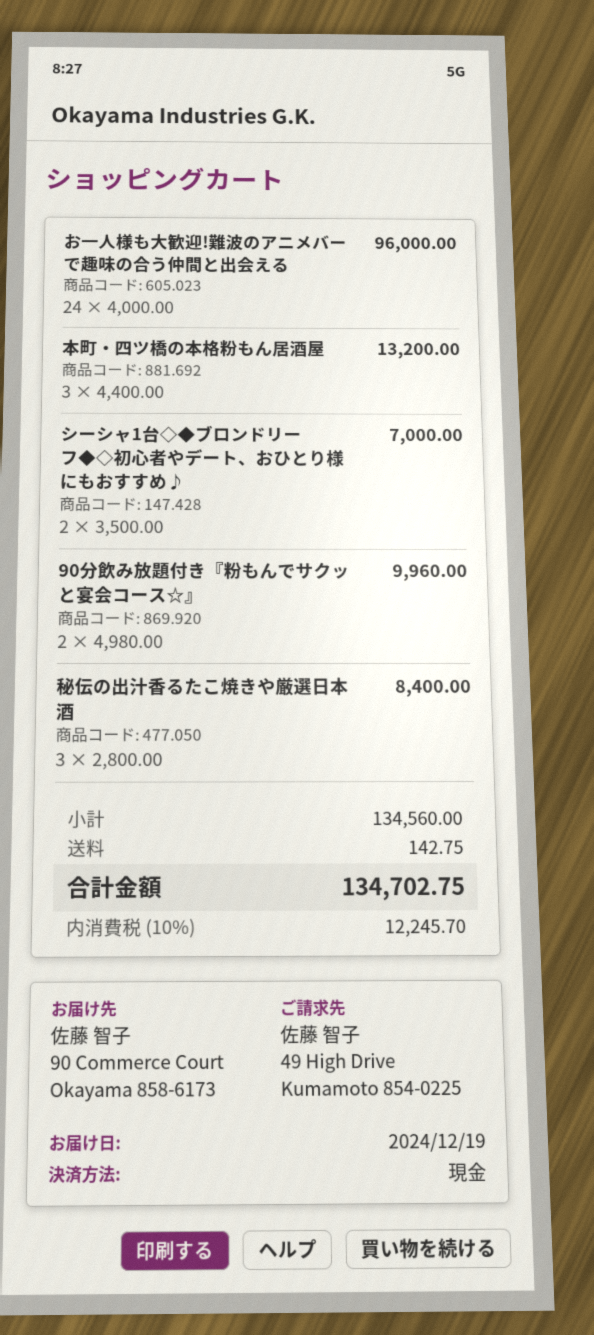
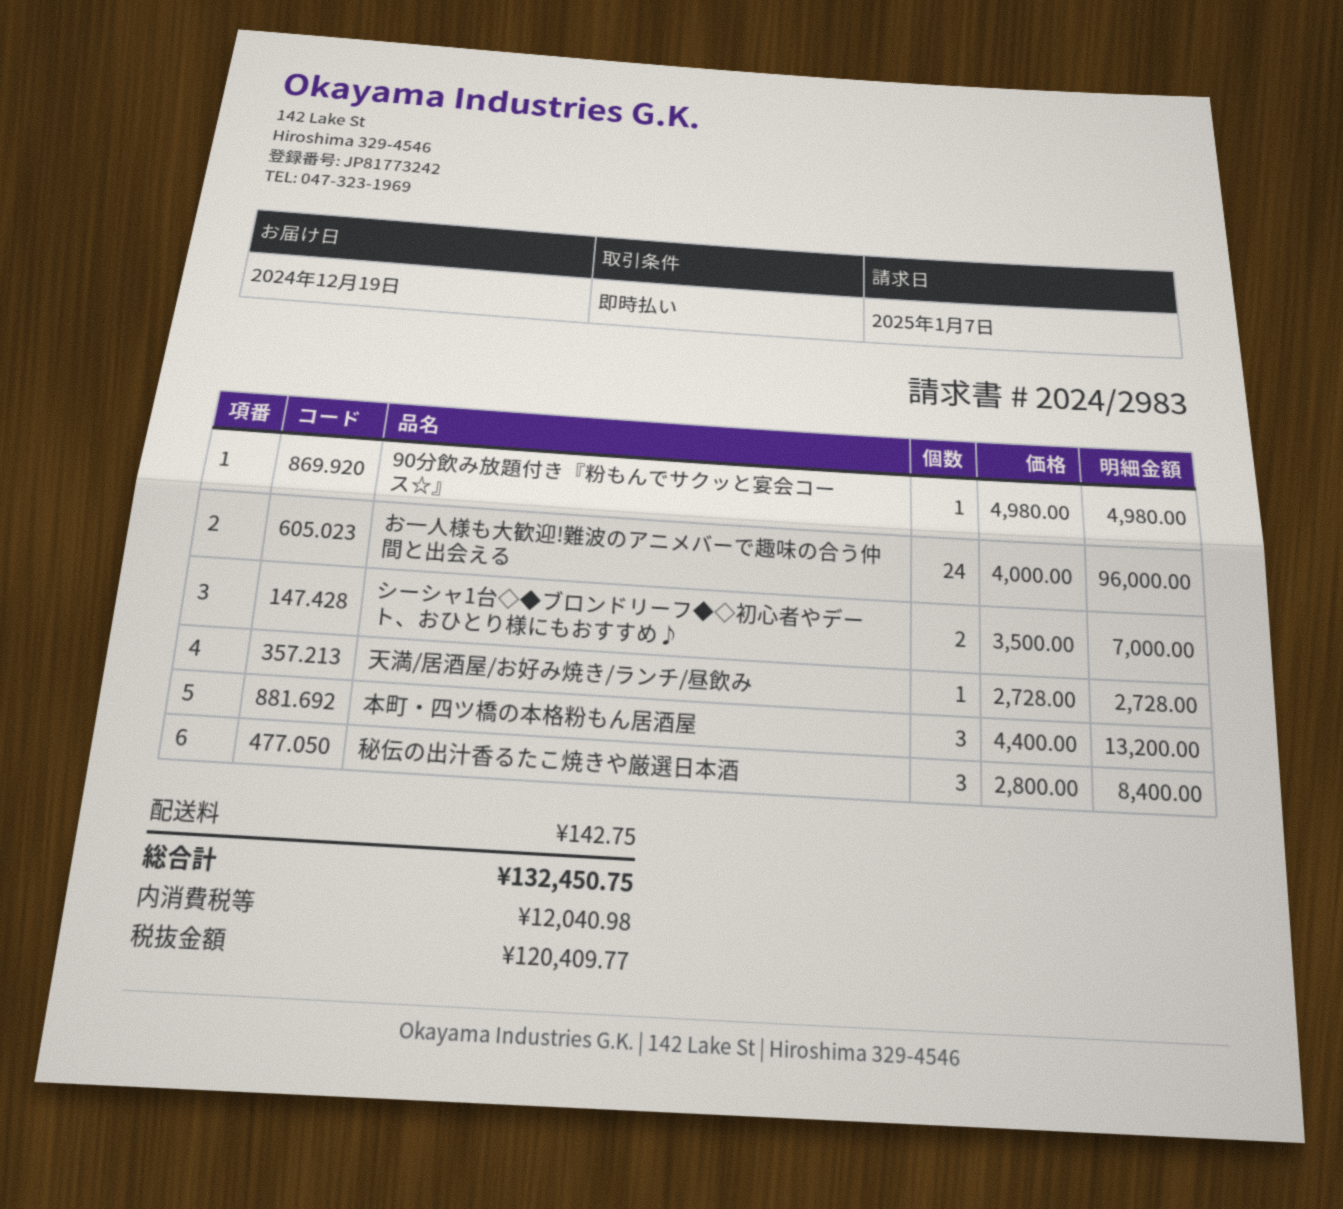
90分飲み放題付き『粉もんでサクッと宴会コース☆』: 2 x 4980.00 = 9960.00 -> 1 x 4980.00 = 4980.00
天満/居酒屋/お好み焼き/ランチ/昼飲み: none -> 1 x 2728.00 = 2728.00
tax: 12245.70 -> 12040.98
total: 134702.75 -> 132450.75

